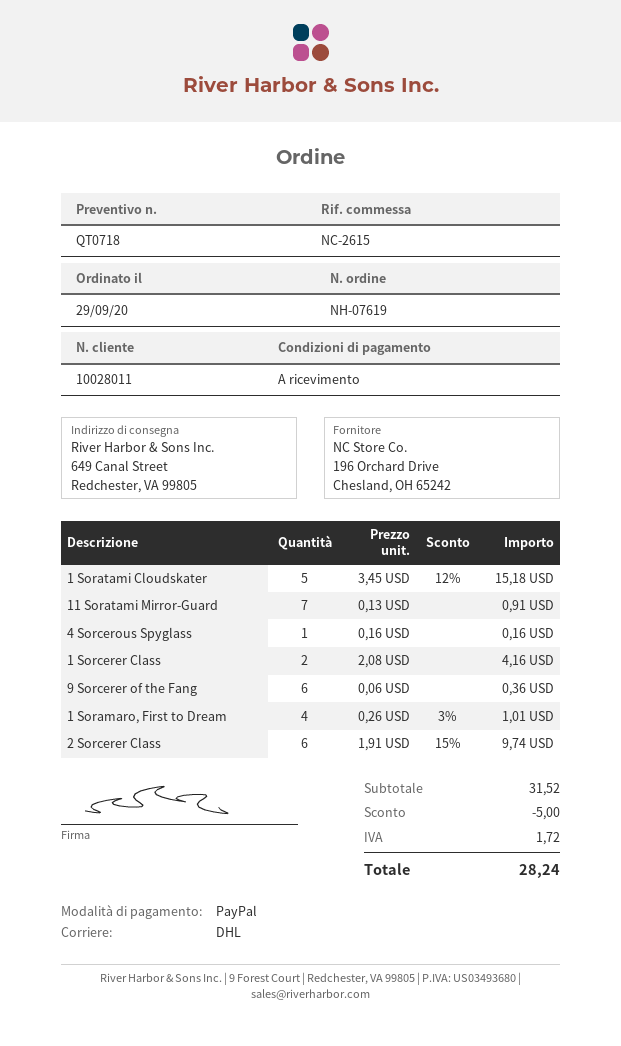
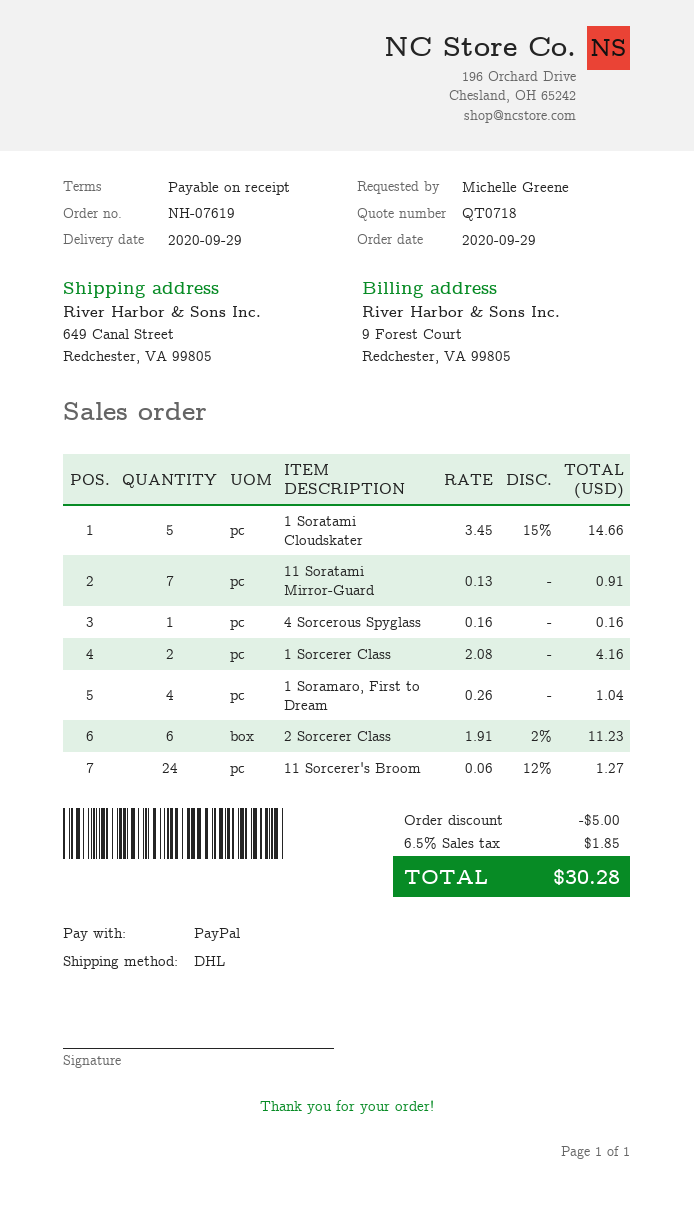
1 Soratami Cloudskater: 5 x 3.45 - 12% = 15.18 -> 5 x 3.45 - 15% = 14.66
9 Sorcerer of the Fang: 6 x 0.06 = 0.36 -> none
1 Soramaro, First to Dream: 4 x 0.26 - 3% = 1.01 -> 4 x 0.26 = 1.04
2 Sorcerer Class: 6 x 1.91 - 15% = 9.74 -> 6 x 1.91 - 2% = 11.23
11 Sorcerer's Broom: none -> 24 x 0.06 - 12% = 1.27
tax: 1.72 -> 1.85
total: 28.24 -> 30.28

